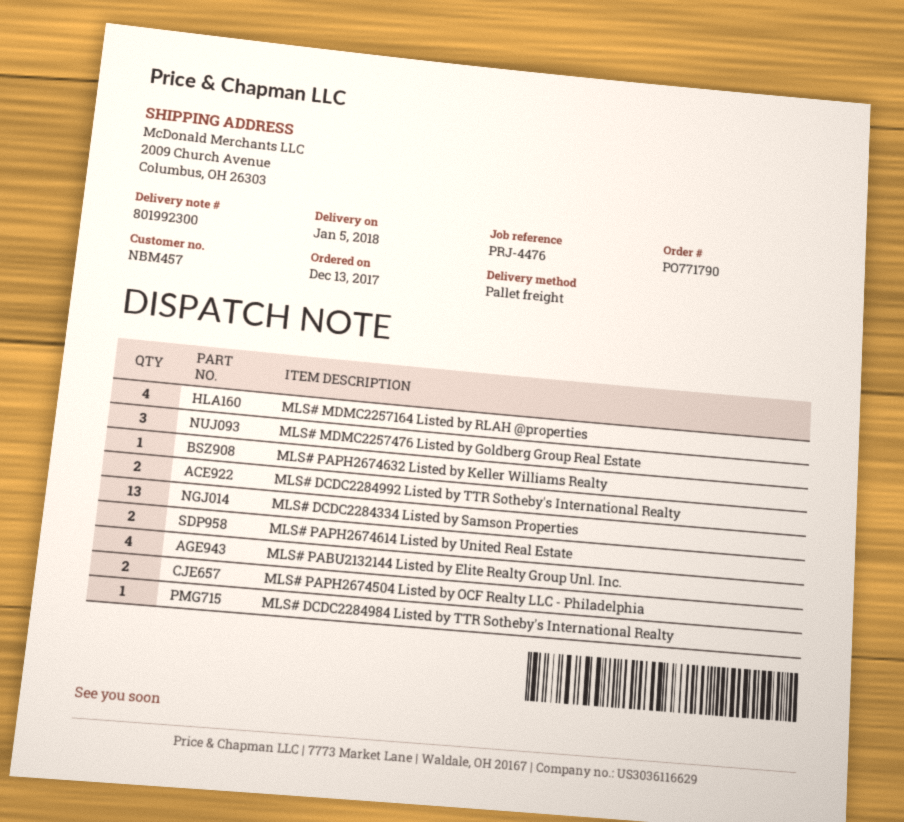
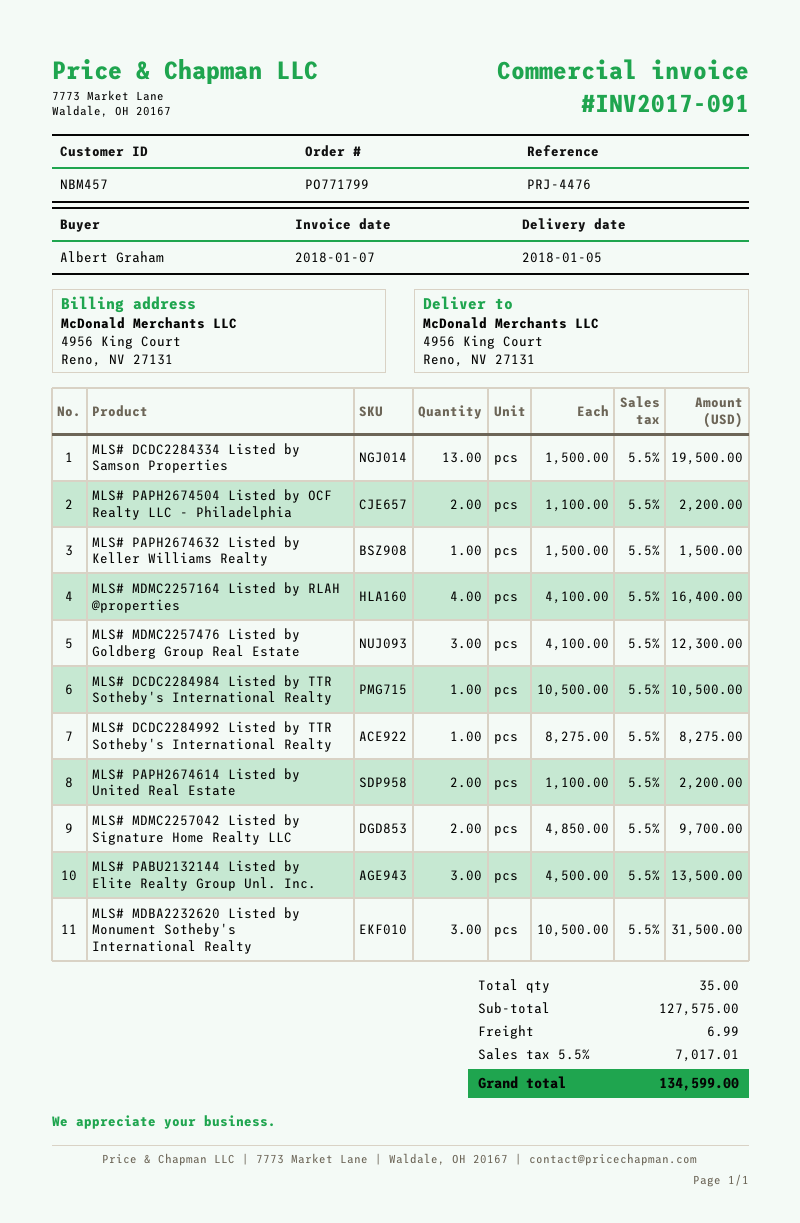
order number: PO771790 -> PO771799
ship to: 2009 Church Avenue, Columbus, OH 26303 -> 4956 King Court, Reno, NV 27131
MLS# DCDC2284992 Listed by TTR Sotheby's International Realty: 2 -> 1
MLS# PABU2132144 Listed by Elite Realty Group Unl. Inc.: 4 -> 3
MLS# MDMC2257042 Listed by Signature Home Realty LLC: none -> 2
MLS# MDBA2232620 Listed by Monument Sotheby's International Realty: none -> 3

